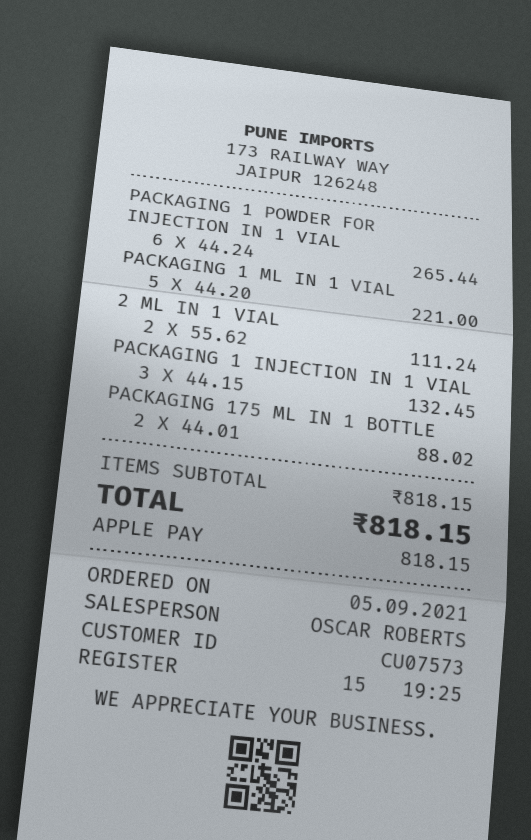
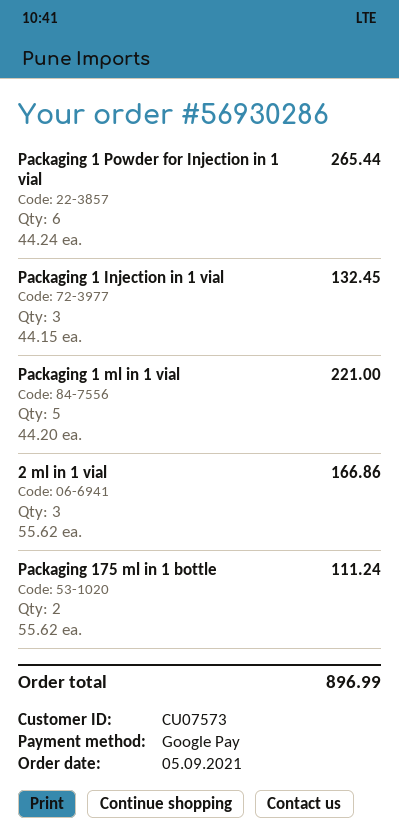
payment method: Apple Pay -> Google Pay
2 ML IN 1 VIAL: 2 x 55.62 = 111.24 -> 3 x 55.62 = 166.86
PACKAGING 175 ML IN 1 BOTTLE: 2 x 44.01 = 88.02 -> 2 x 55.62 = 111.24
total: 818.15 -> 896.99

